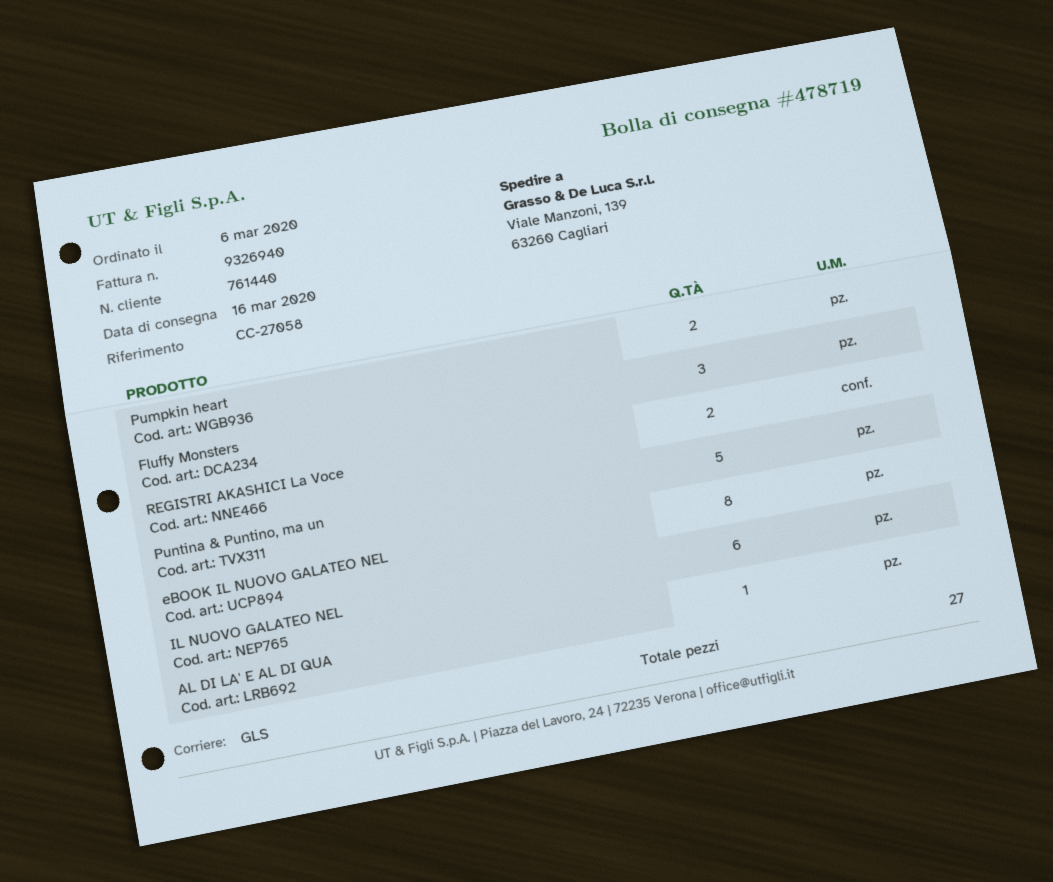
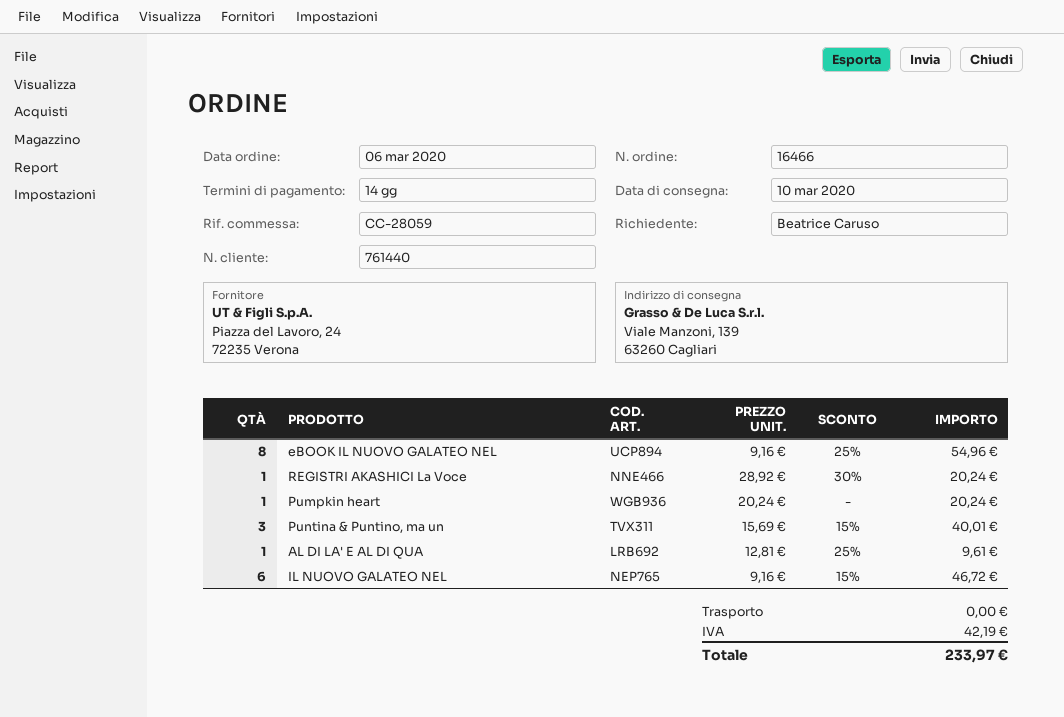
delivery date: 2020-03-16 -> 2020-03-10
reference: CC-27058 -> CC-28059
Pumpkin heart: 2 -> 1
Fluffy Monsters: 3 -> none
REGISTRI AKASHICI La Voce: 2 -> 1
Puntina & Puntino, ma un: 5 -> 3

